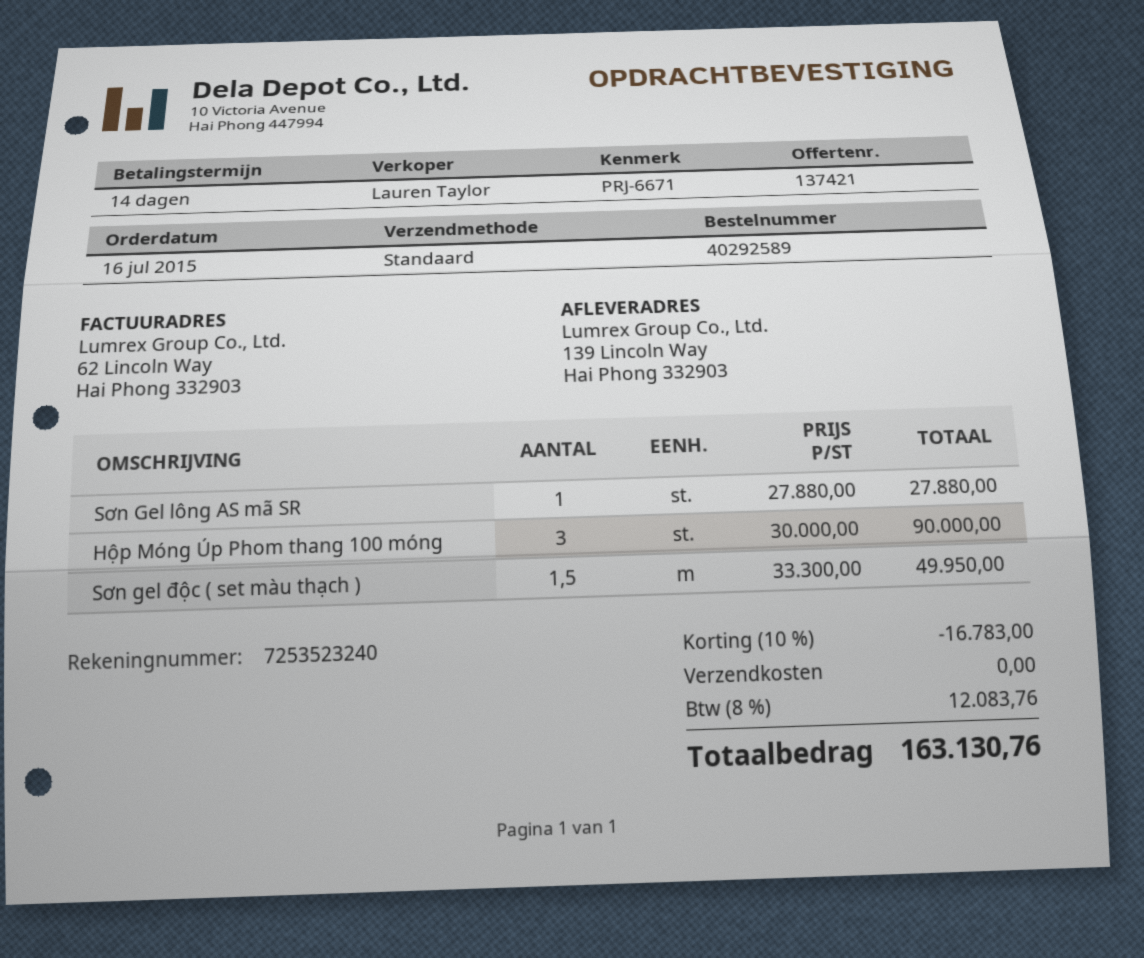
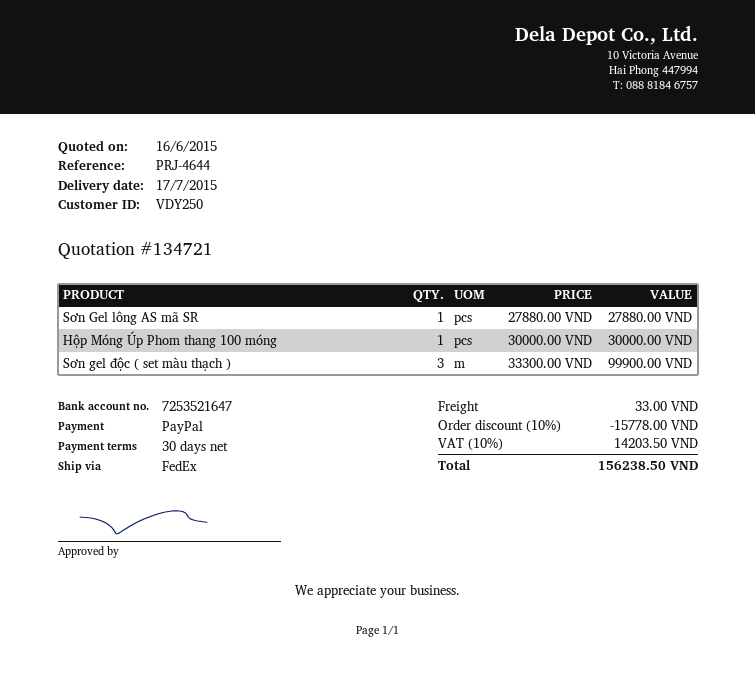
quote number: 137421 -> 134721
payment terms: 14 days -> 30 days
reference: PRJ-6671 -> PRJ-4644
bank account: 7253523240 -> 7253521647
shipping method: standard -> FedEx
Hộp Móng Úp Phom thang 100 móng: 3 x 30000.00 = 90000.00 -> 1 x 30000.00 = 30000.00
Sơn gel độc ( set màu thạch ): 1.5 x 33300.00 = 49950.00 -> 3 x 33300.00 = 99900.00
discount: 10% = 16783.00 -> 10% = 15778.00
shipping: 0.00 -> 33.00
tax: 8% = 12083.76 -> 10% = 14203.50
total: 163130.76 -> 156238.50

